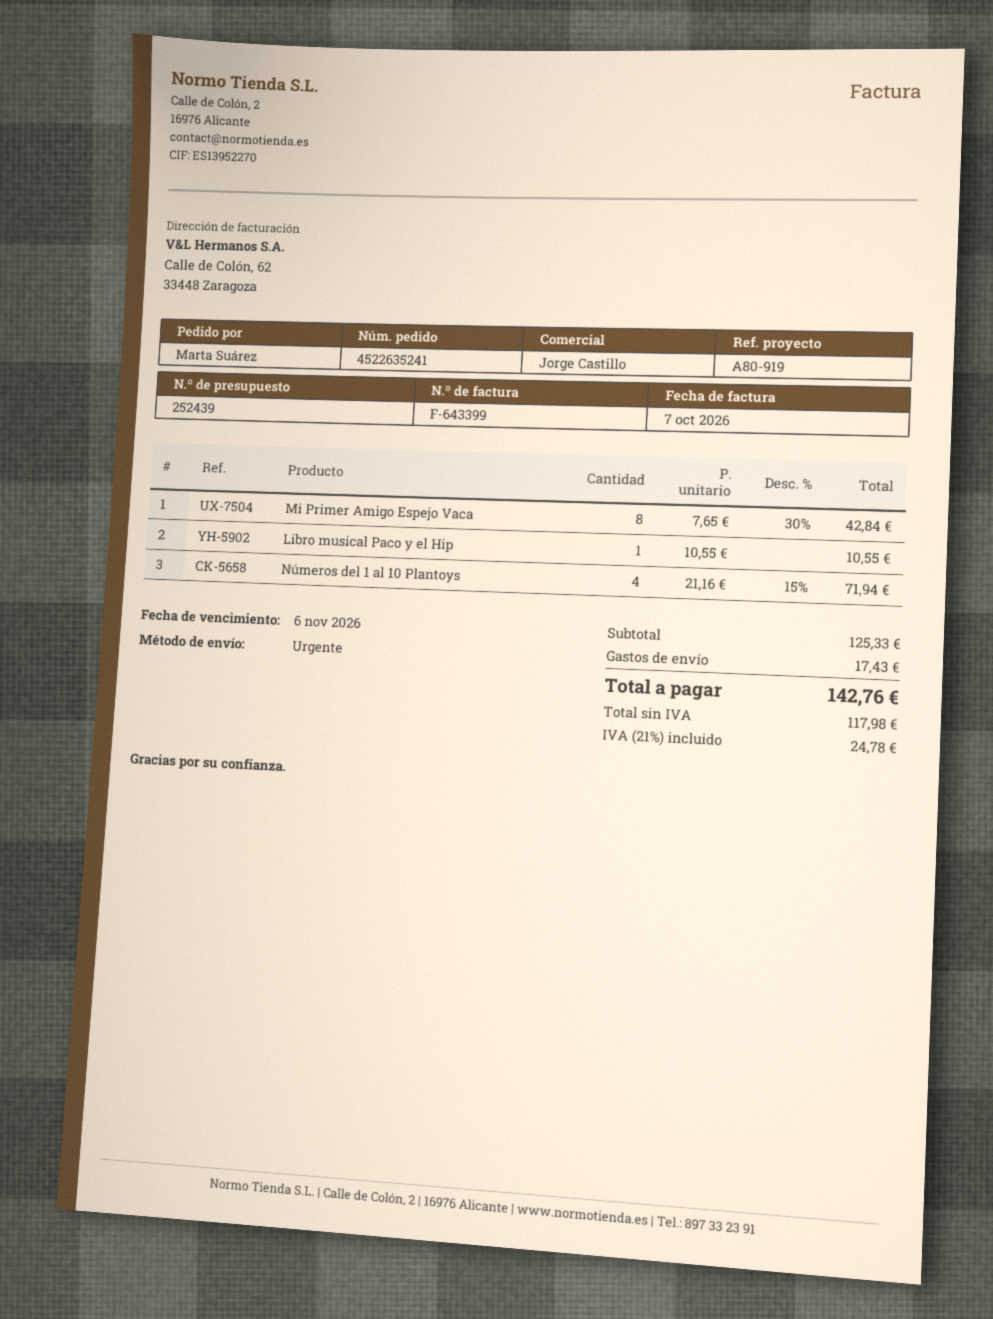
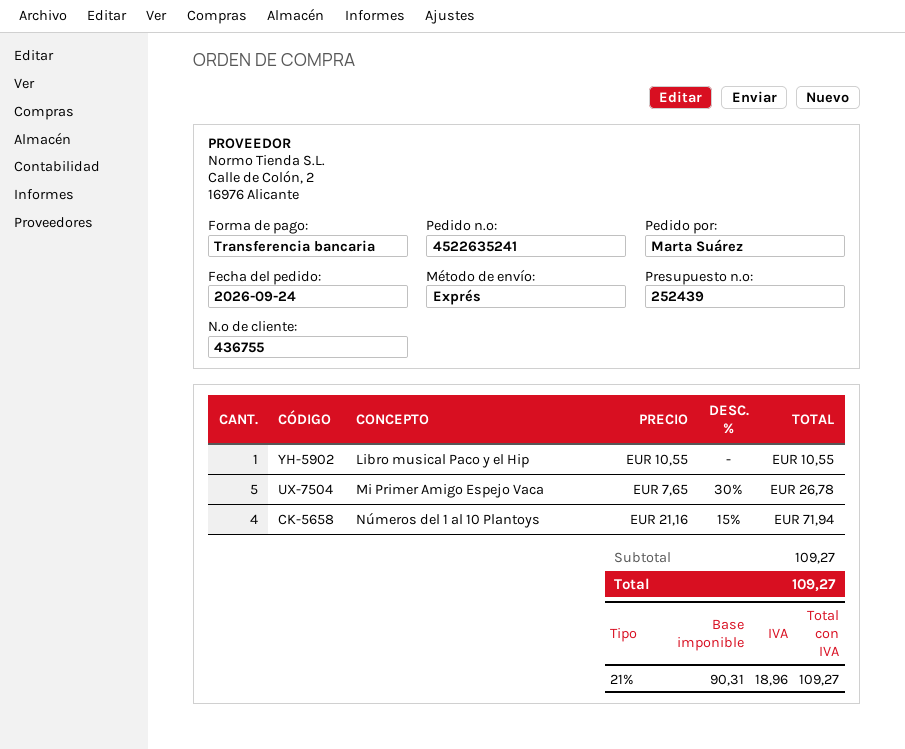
Mi Primer Amigo Espejo Vaca: 8 x 7.65 - 30% = 42.84 -> 5 x 7.65 - 30% = 26.78
subtotal: 125.33 -> 109.27
shipping: 17.43 -> none
net: 117.98 -> 90.31
tax: 21% = 24.78 -> 21% = 18.96
total: 142.76 -> 109.27

